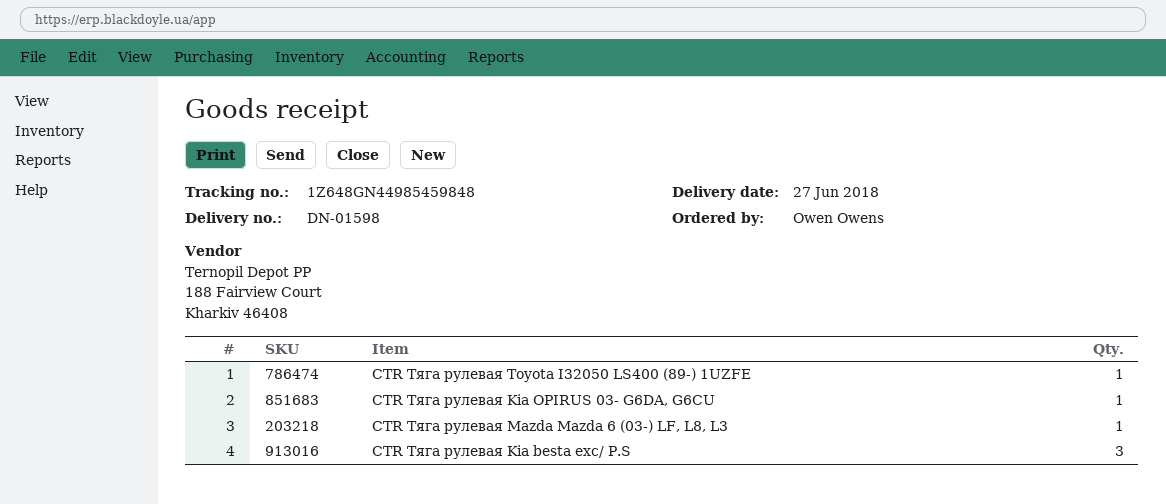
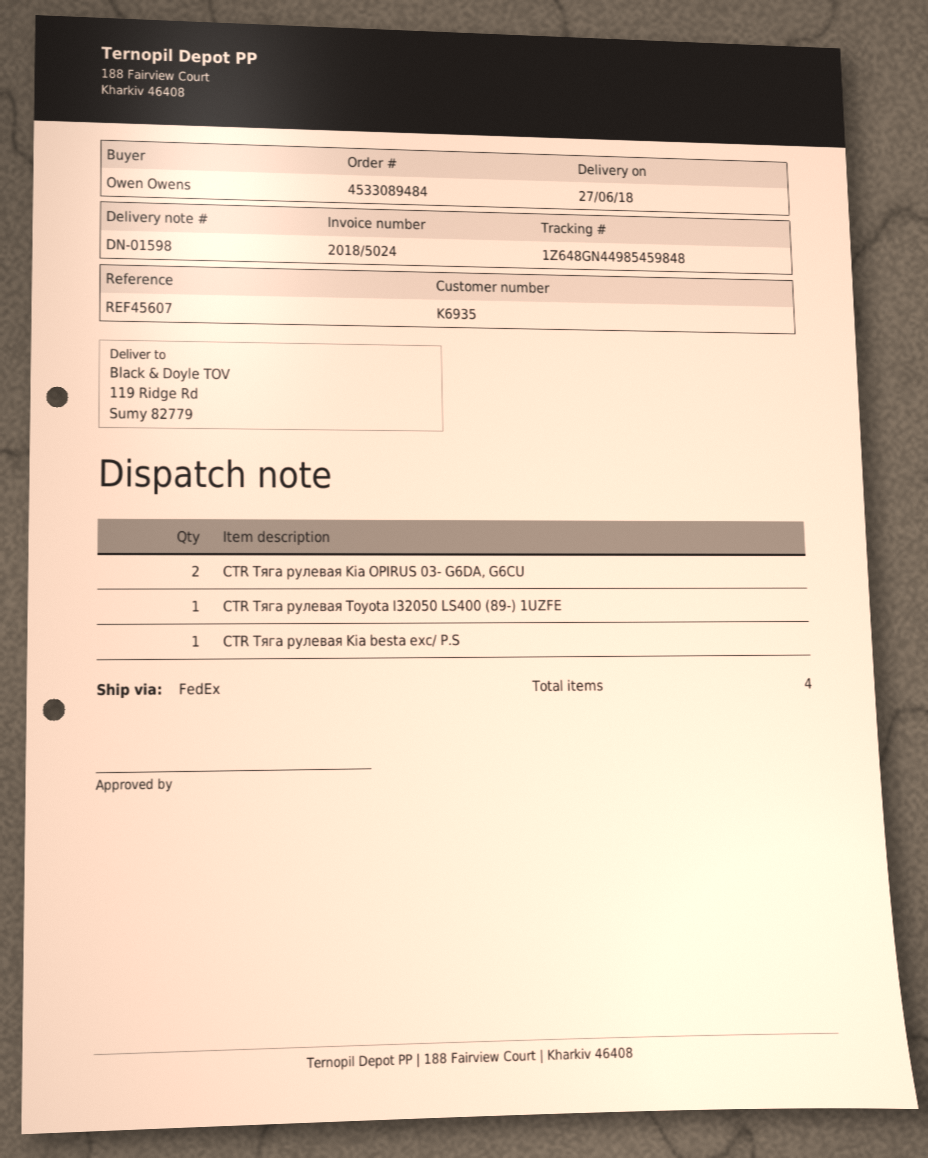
CTR Тяга рулевая Kia OPIRUS 03- G6DA, G6CU: 1 -> 2
CTR Тяга рулевая Mazda Mazda 6 (03-) LF, L8, L3: 1 -> none
CTR Тяга рулевая Kia besta exc/ P.S: 3 -> 1

